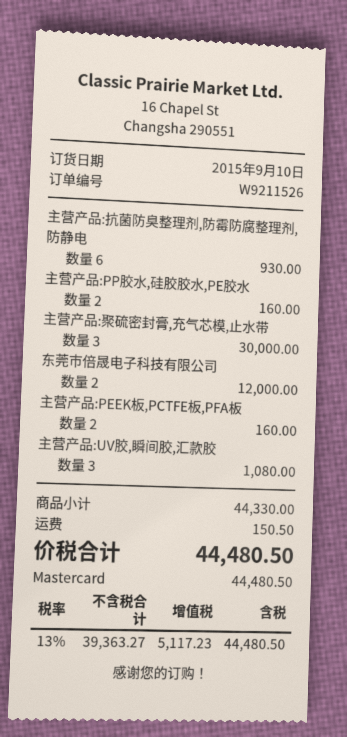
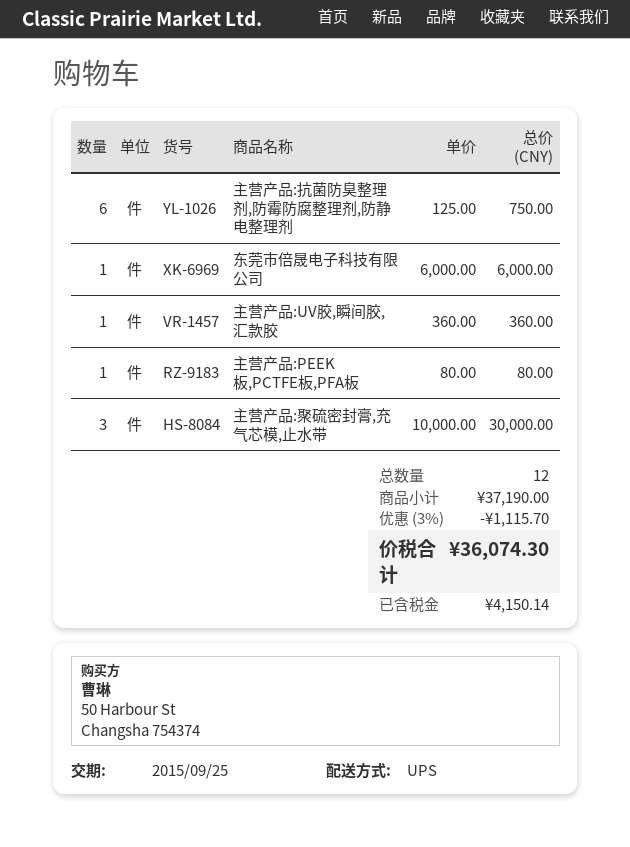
主营产品:抗菌防臭整理剂,防霉防腐整理剂,防静电: 6 for 930.00 -> 6 for 750.00
主营产品:PP胶水,硅胶胶水,PE胶水: 2 for 160.00 -> none
东莞市倍晟电子科技有限公司: 2 for 12000.00 -> 1 for 6000.00
主营产品:PEEK板,PCTFE板,PFA板: 2 for 160.00 -> 1 for 80.00
主营产品:UV胶,瞬间胶,汇款胶: 3 for 1080.00 -> 1 for 360.00
subtotal: 44330.00 -> 37190.00
discount: none -> 3% = 1115.70
shipping: 150.50 -> none
tax: 5117.23 -> 4150.14
total: 44480.50 -> 36074.30

